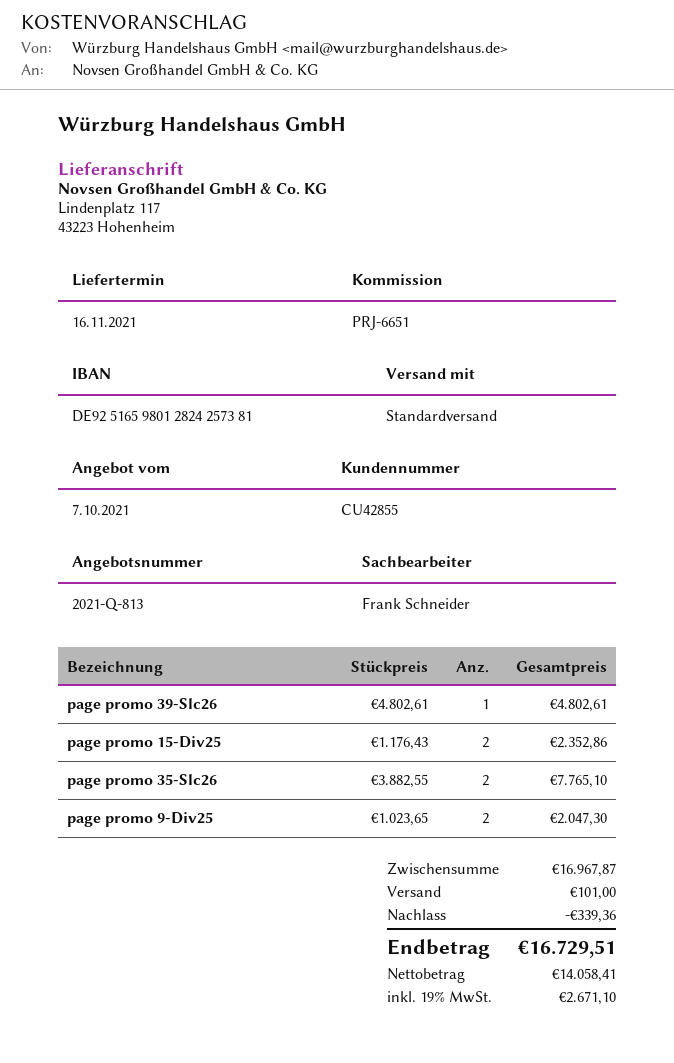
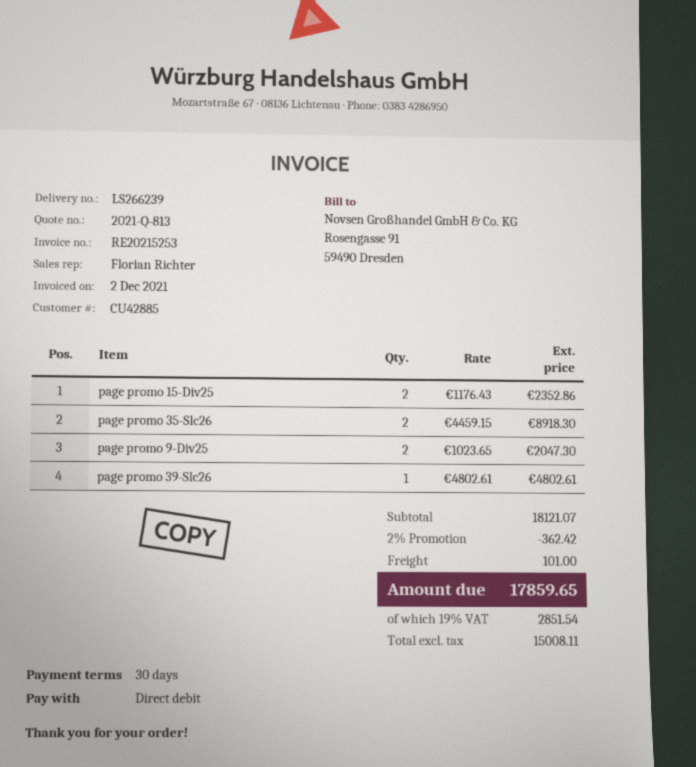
customer number: CU42855 -> CU42885
sales rep: Frank Schneider -> Florian Richter
page promo 35-Slc26: 2 x 3882.55 = 7765.10 -> 2 x 4459.15 = 8918.30
subtotal: 16967.87 -> 18121.07
discount: 339.36 -> 362.42
net: 14058.41 -> 15008.11
tax: 19% = 2671.10 -> 19% = 2851.54
total: 16729.51 -> 17859.65

